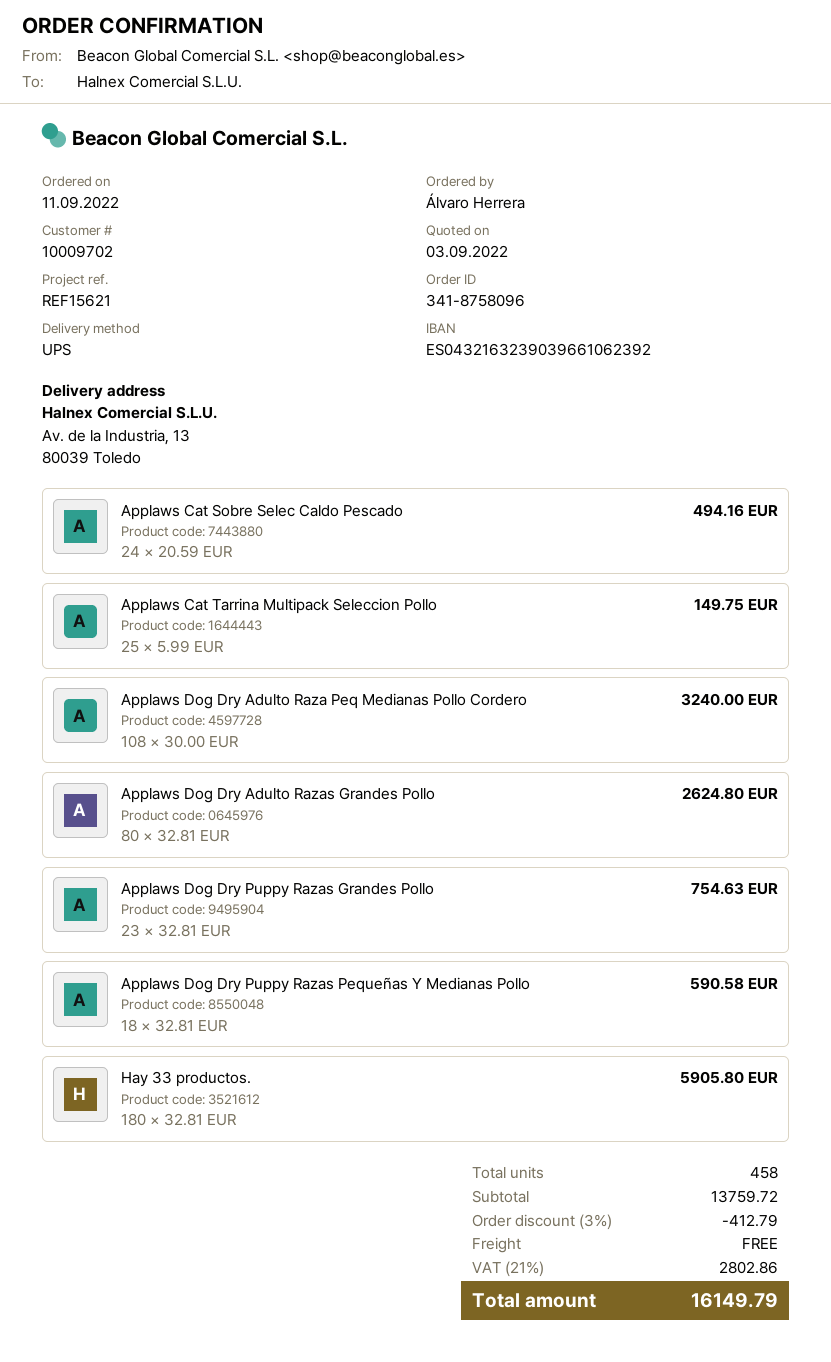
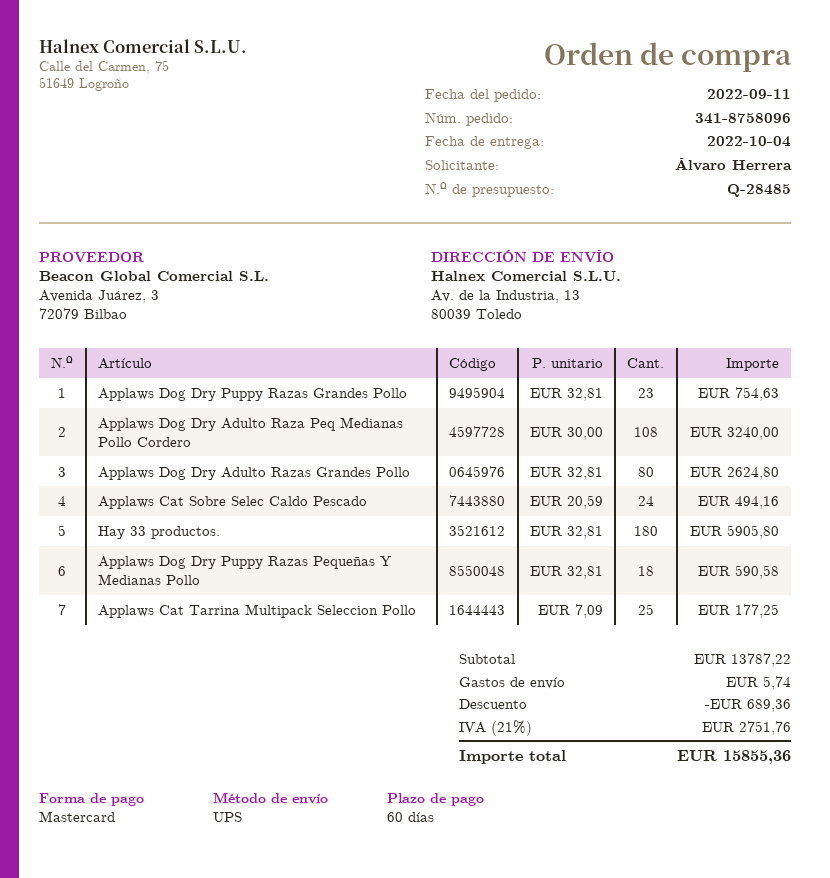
Applaws Cat Tarrina Multipack Seleccion Pollo: 25 x 5.99 = 149.75 -> 25 x 7.09 = 177.25
subtotal: 13759.72 -> 13787.22
discount: 412.79 -> 689.36
shipping: 0.00 -> 5.74
tax: 21% = 2802.86 -> 21% = 2751.76
total: 16149.79 -> 15855.36

